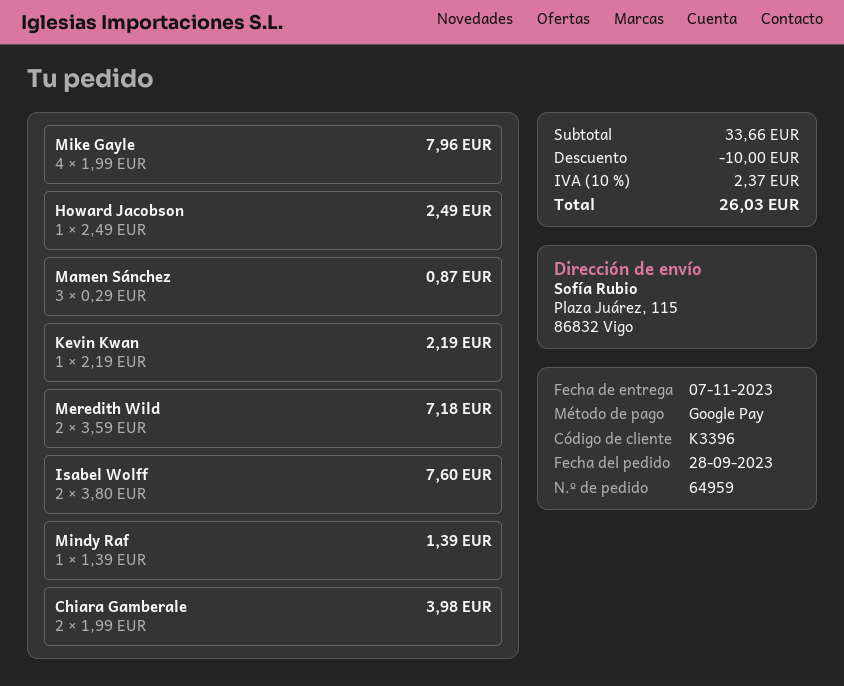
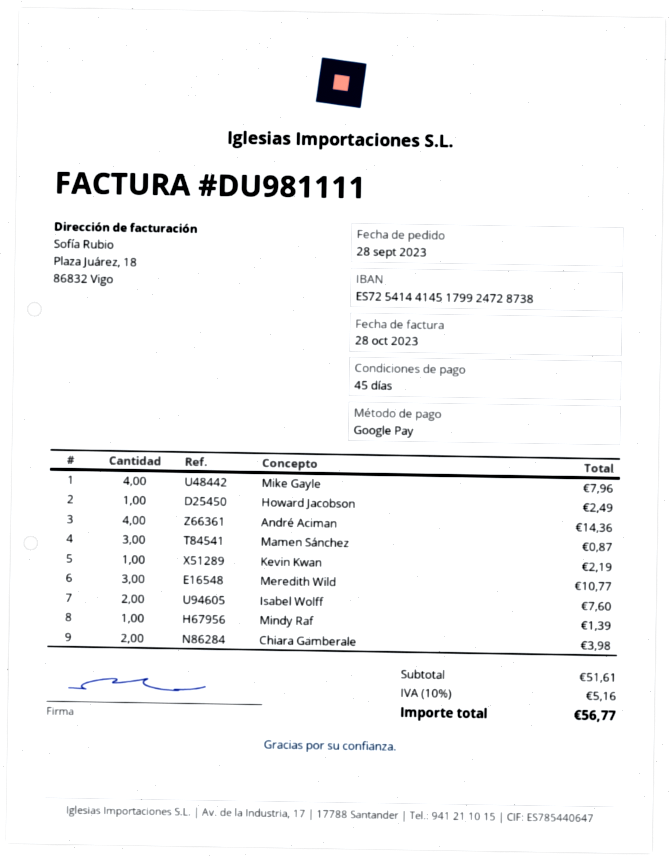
Meredith Wild: 2 for 7.18 -> 3 for 10.77
André Aciman: none -> 4 for 14.36
subtotal: 33.66 -> 51.61
discount: 10.00 -> none
tax: 10% = 2.37 -> 10% = 5.16
total: 26.03 -> 56.77

